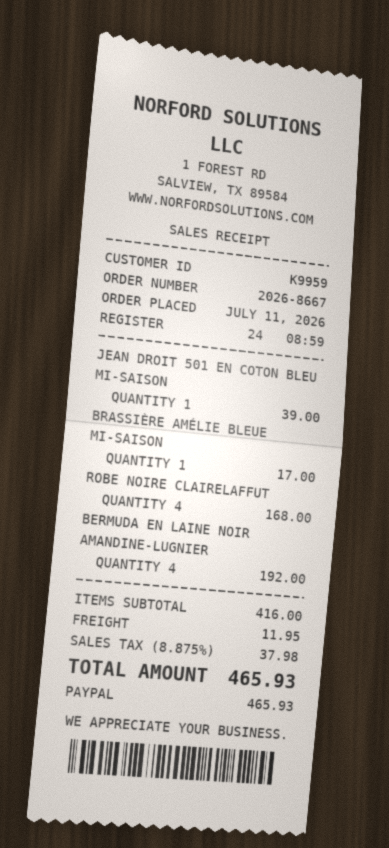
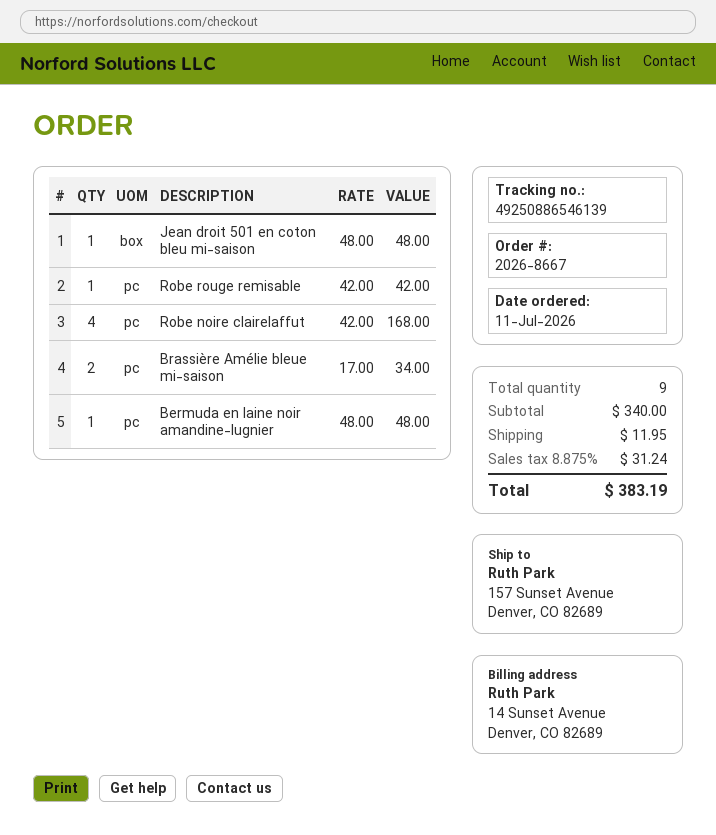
JEAN DROIT 501 EN COTON BLEU MI-SAISON: 1 for 39.00 -> 1 for 48.00
BRASSIÈRE AMÉLIE BLEUE MI-SAISON: 1 for 17.00 -> 2 for 34.00
BERMUDA EN LAINE NOIR AMANDINE-LUGNIER: 4 for 192.00 -> 1 for 48.00
Robe rouge remisable: none -> 1 for 42.00
subtotal: 416.00 -> 340.00
tax: 8.875% = 37.98 -> 8.875% = 31.24
total: 465.93 -> 383.19

